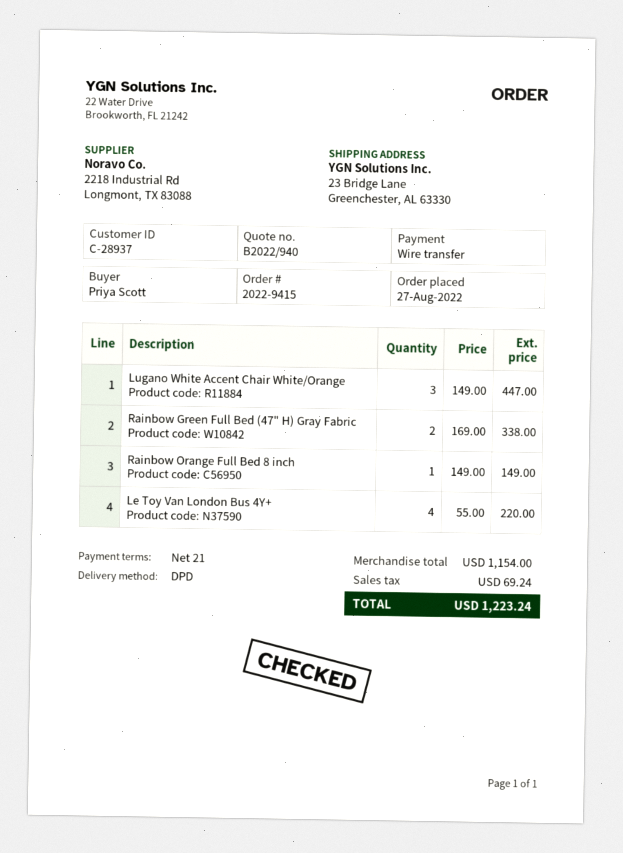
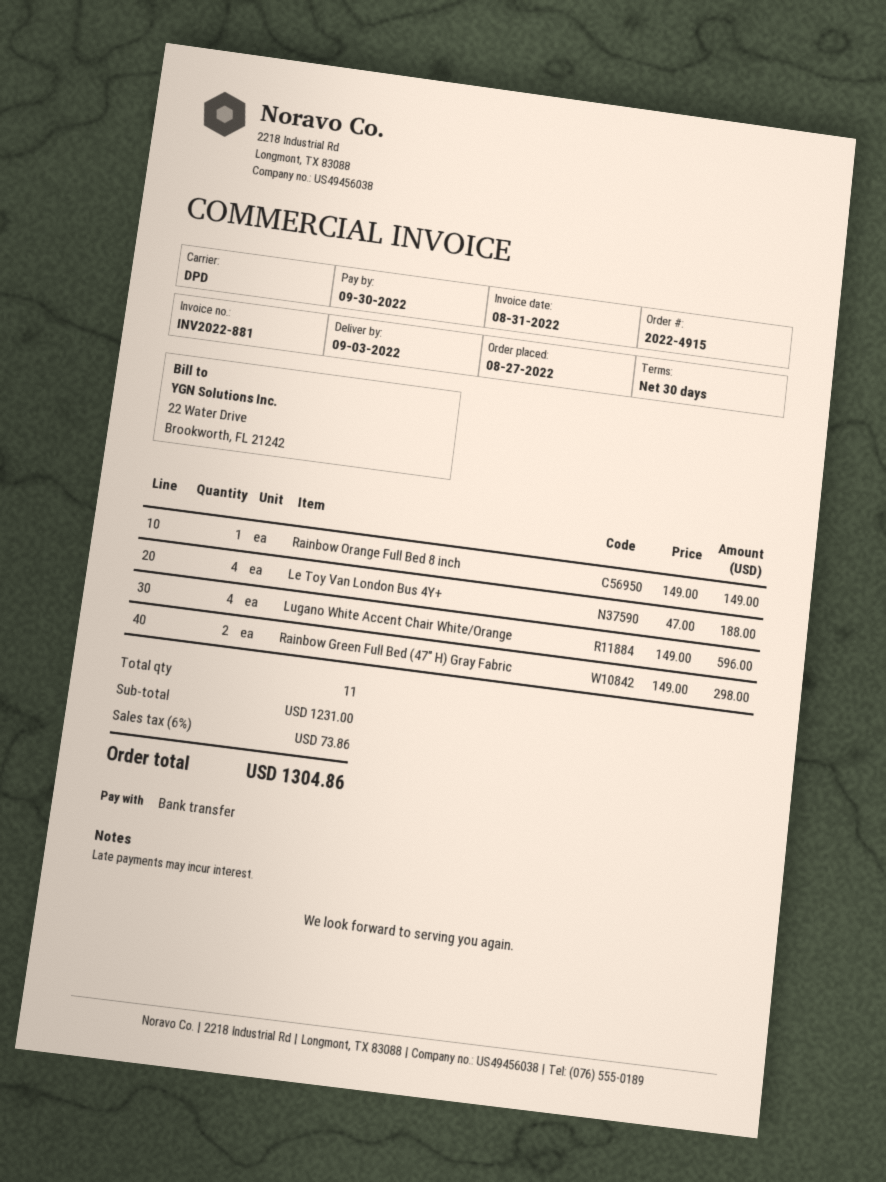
order number: 2022-9415 -> 2022-4915
payment terms: 21 days -> 30 days
Lugano White Accent Chair White/Orange: 3 x 149.00 = 447.00 -> 4 x 149.00 = 596.00
Rainbow Green Full Bed (47" H) Gray Fabric: 2 x 169.00 = 338.00 -> 2 x 149.00 = 298.00
Le Toy Van London Bus 4Y+: 4 x 55.00 = 220.00 -> 4 x 47.00 = 188.00
subtotal: 1154.00 -> 1231.00
tax: 69.24 -> 73.86
total: 1223.24 -> 1304.86

